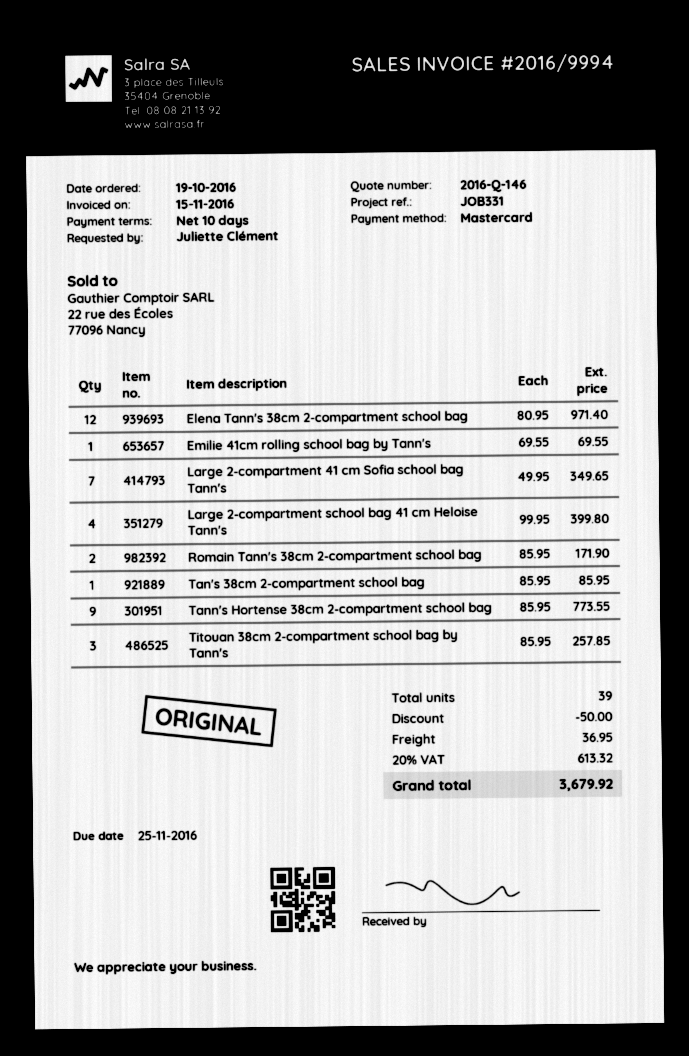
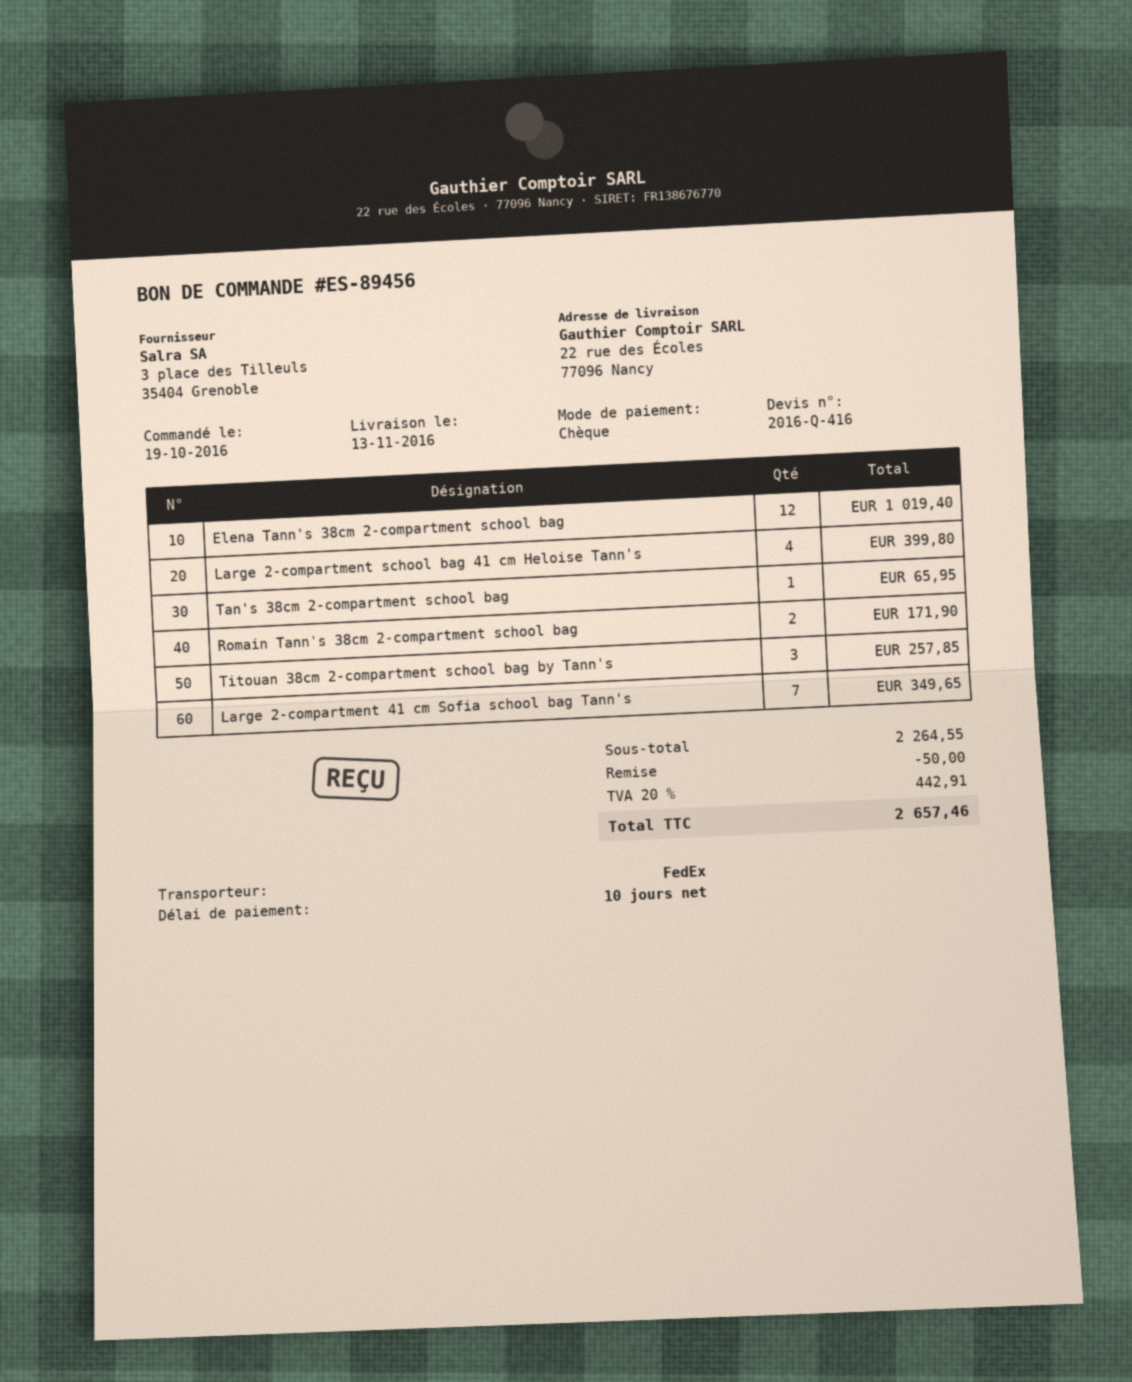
quote number: 2016-Q-146 -> 2016-Q-416
payment method: Mastercard -> cheque
Elena Tann's 38cm 2-compartment school bag: 12 for 971.40 -> 12 for 1019.40
Emilie 41cm rolling school bag by Tann's: 1 for 69.55 -> none
Tan's 38cm 2-compartment school bag: 1 for 85.95 -> 1 for 65.95
Tann's Hortense 38cm 2-compartment school bag: 9 for 773.55 -> none
shipping: 36.95 -> none
tax: 20% = 613.32 -> 20% = 442.91
total: 3679.92 -> 2657.46

